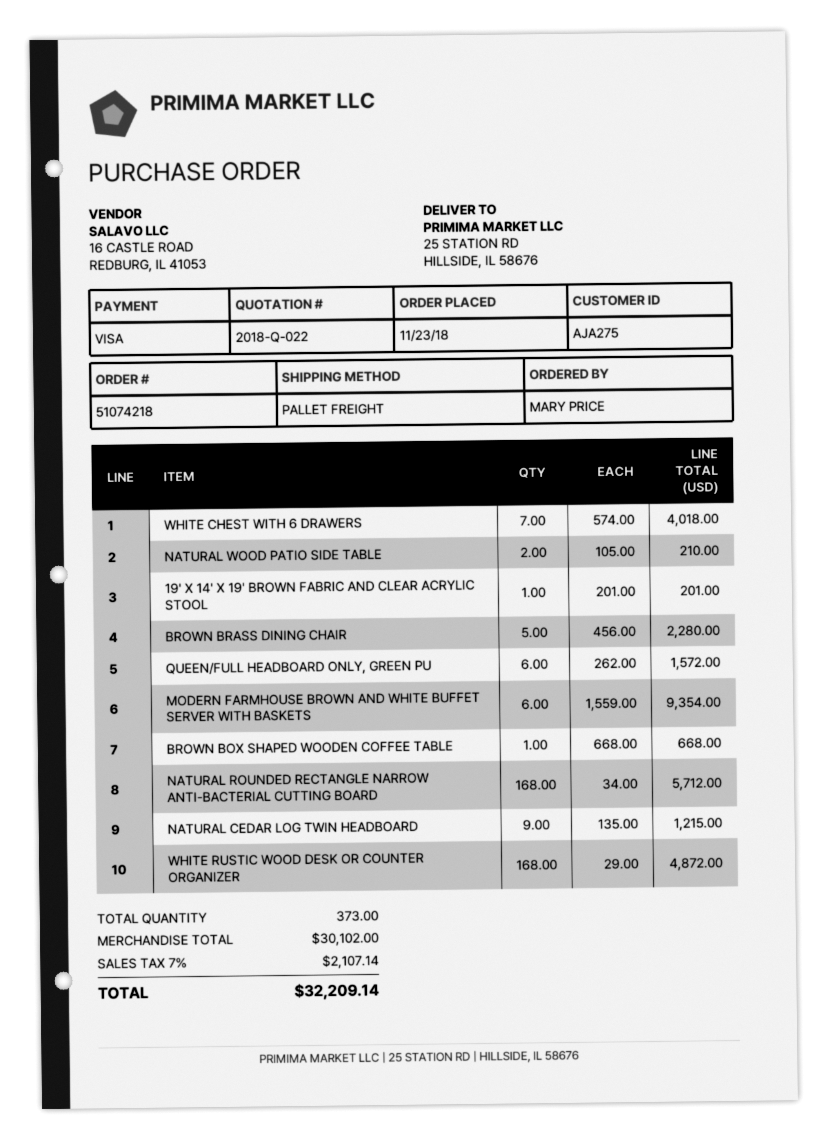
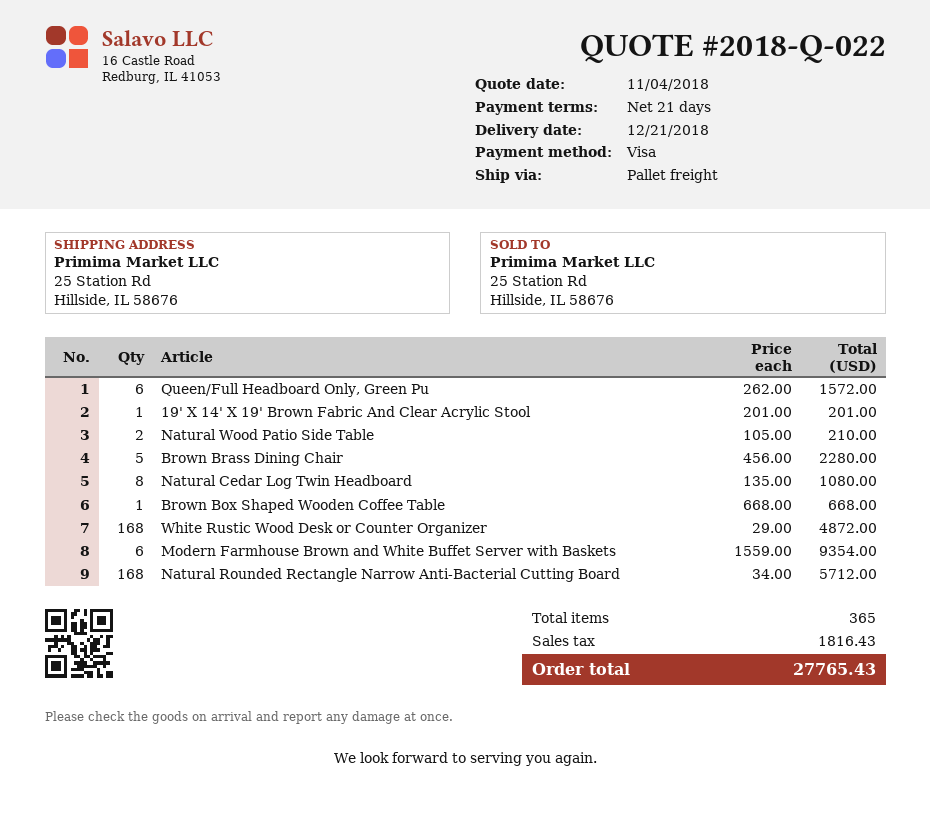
WHITE CHEST WITH 6 DRAWERS: 7 x 574.00 = 4018.00 -> none
NATURAL CEDAR LOG TWIN HEADBOARD: 9 x 135.00 = 1215.00 -> 8 x 135.00 = 1080.00
total quantity: 373 -> 365
tax: 2107.14 -> 1816.43
total: 32209.14 -> 27765.43

